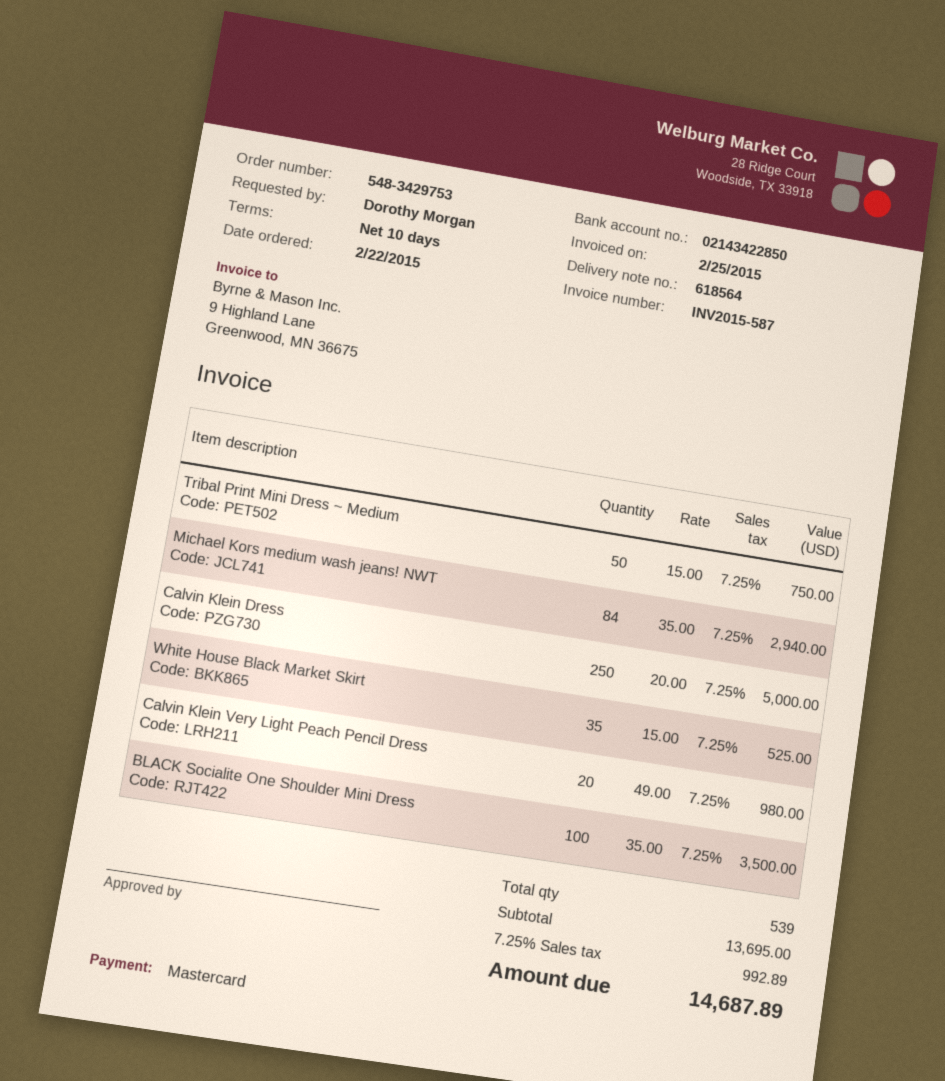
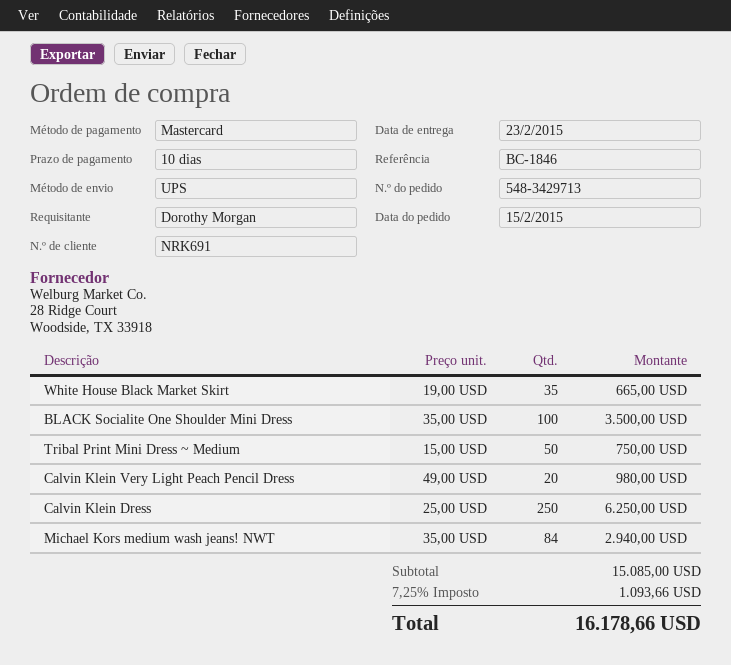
order number: 548-3429753 -> 548-3429713
order date: 2015-02-22 -> 2015-02-15
Calvin Klein Dress: 250 x 20.00 = 5000.00 -> 250 x 25.00 = 6250.00
White House Black Market Skirt: 35 x 15.00 = 525.00 -> 35 x 19.00 = 665.00
subtotal: 13695.00 -> 15085.00
tax: 7.25% = 992.89 -> 7.25% = 1093.66
total: 14687.89 -> 16178.66

